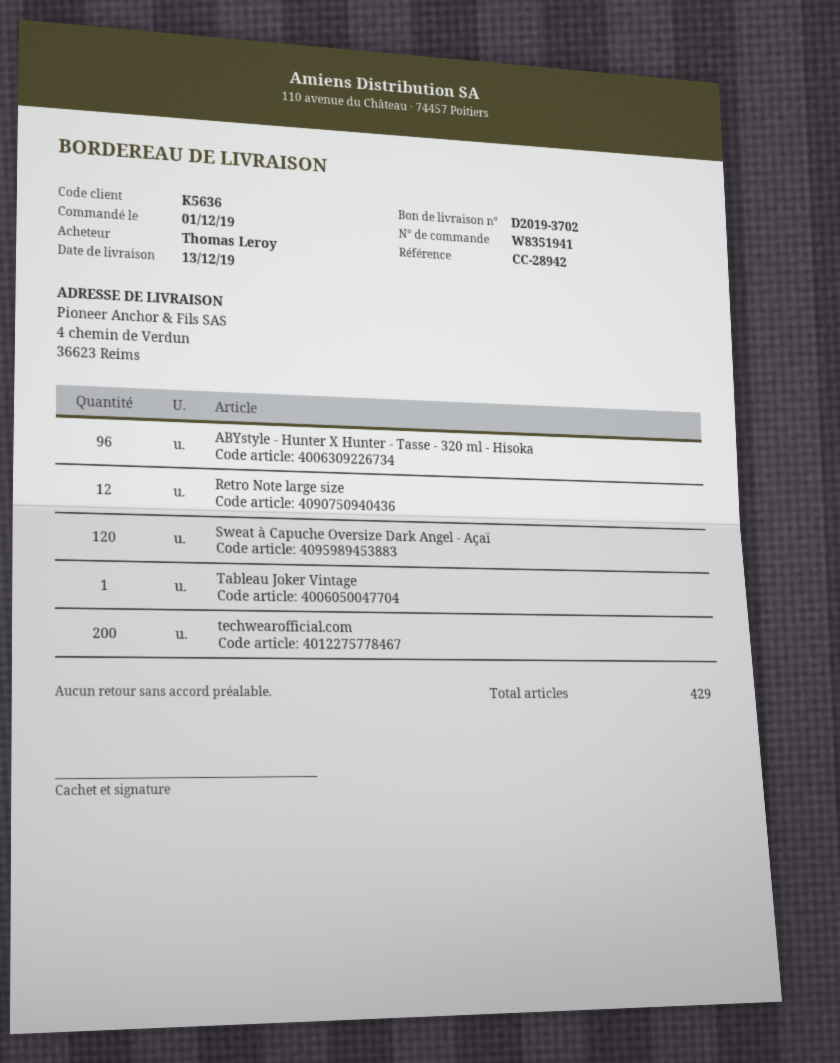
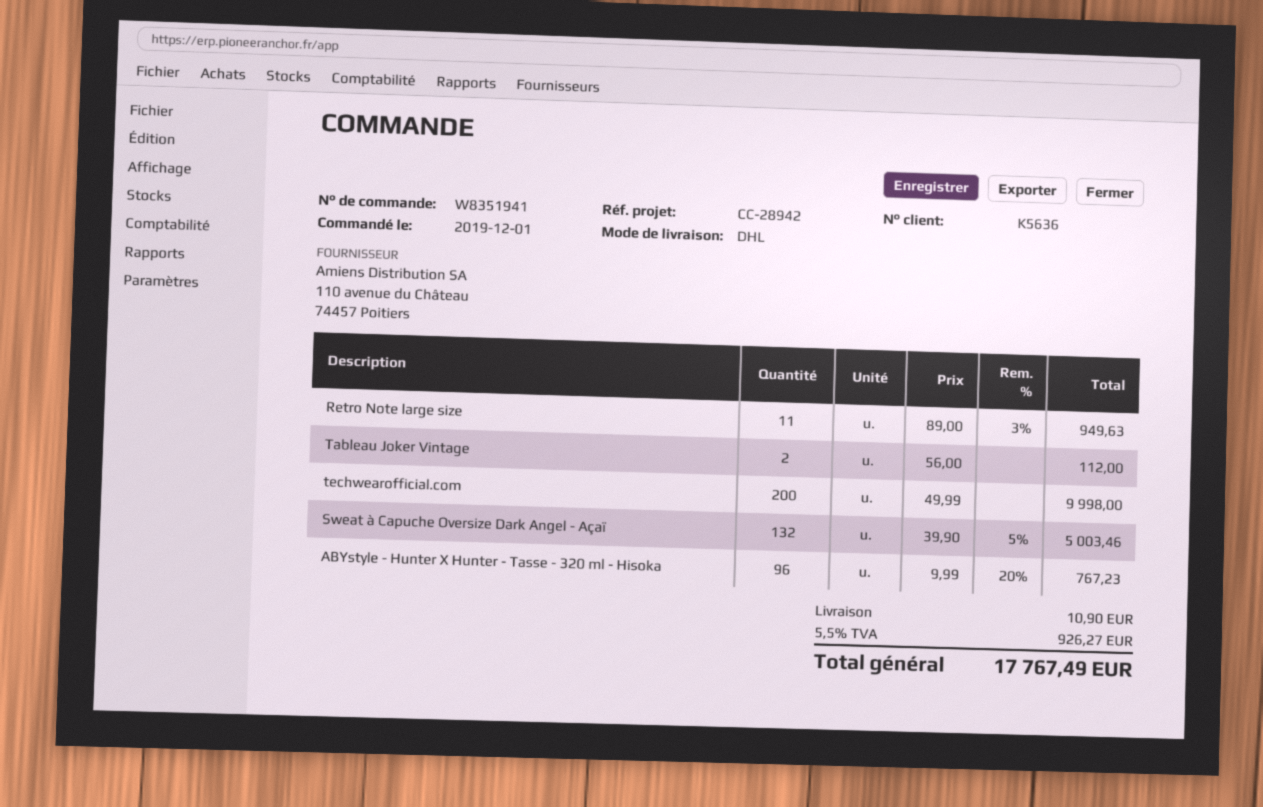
Retro Note large size: 12 -> 11
Sweat à Capuche Oversize Dark Angel - Açaï: 120 -> 132
Tableau Joker Vintage: 1 -> 2

